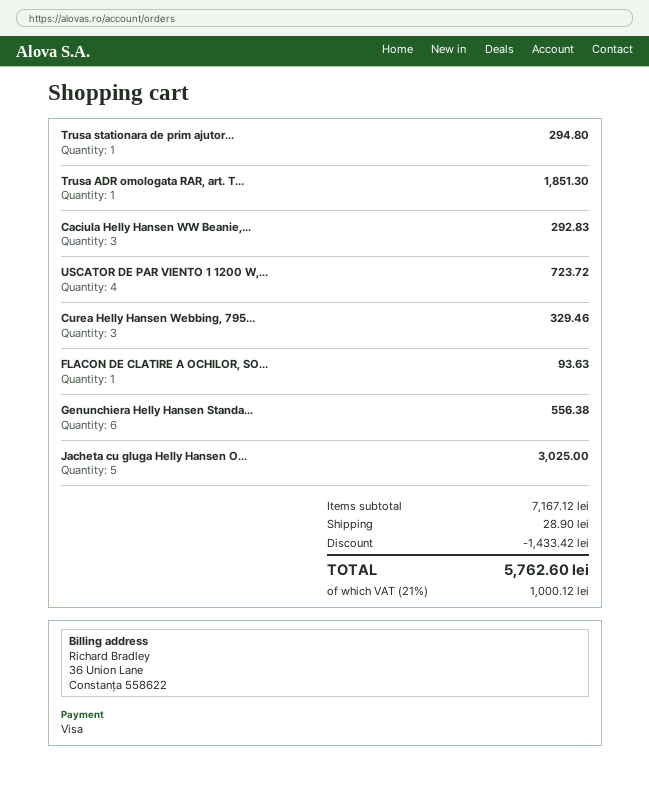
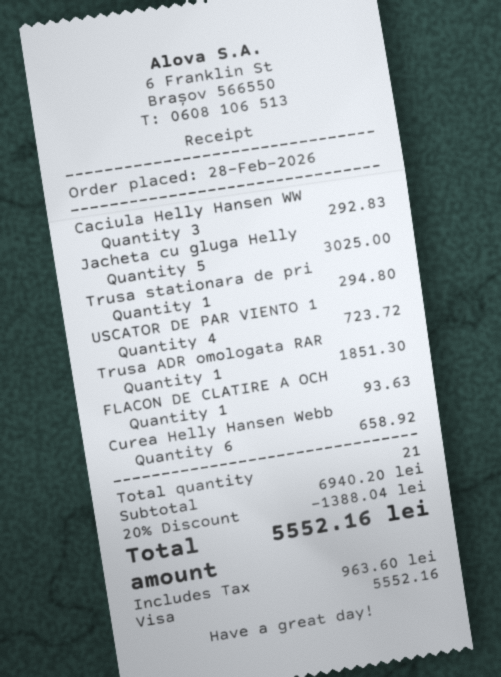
Curea Helly Hansen Webbing, 795...: 3 for 329.46 -> 6 for 658.92
Genunchiera Helly Hansen Standa...: 6 for 556.38 -> none
subtotal: 7167.12 -> 6940.20
discount: 1433.42 -> 1388.04
shipping: 28.90 -> none
tax: 1000.12 -> 963.60
total: 5762.60 -> 5552.16

